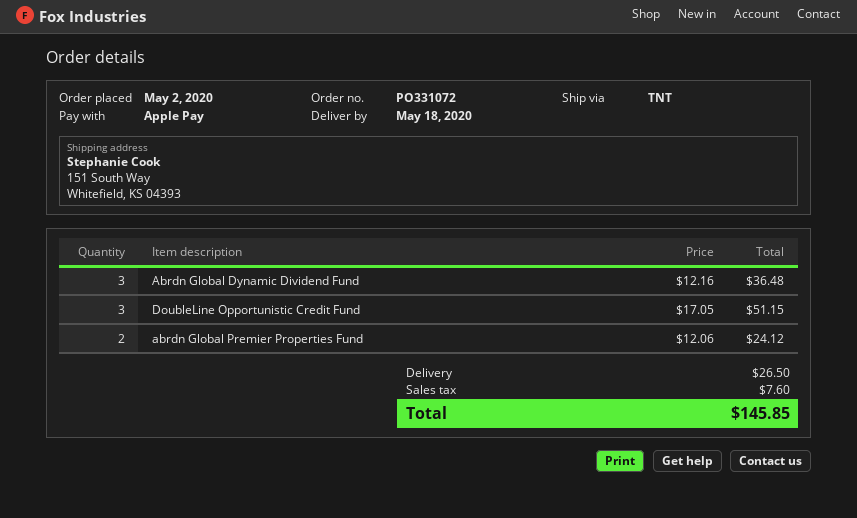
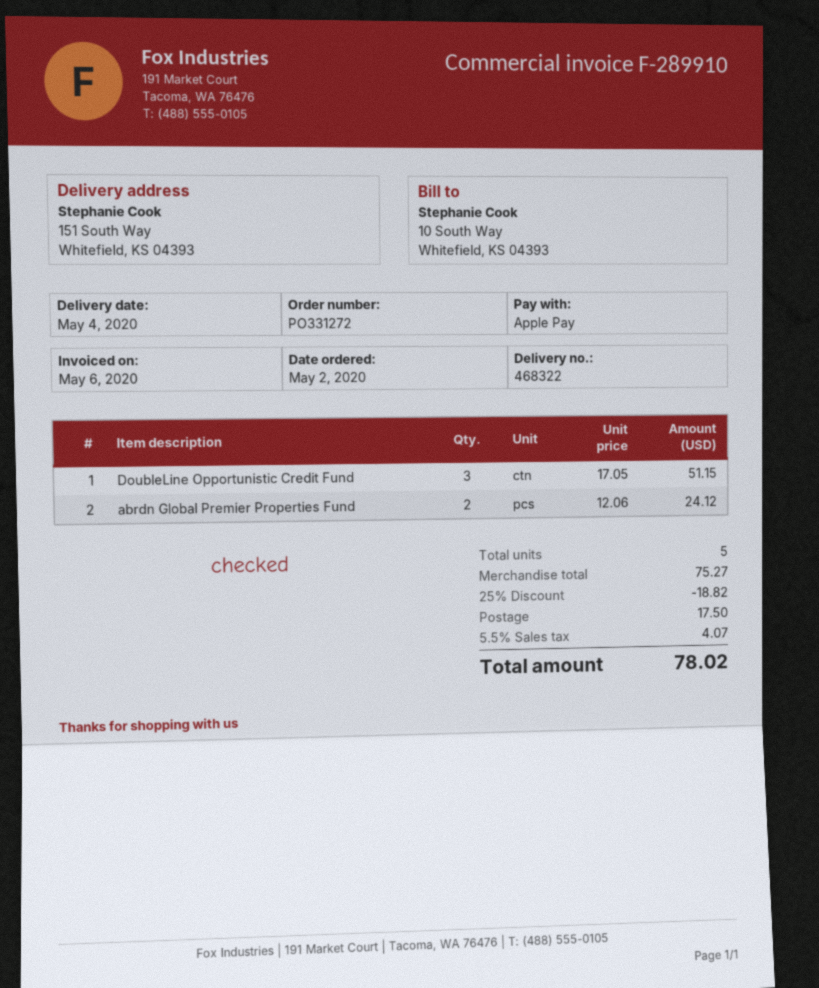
order number: PO331072 -> PO331272
delivery date: 2020-05-18 -> 2020-05-04
Abrdn Global Dynamic Dividend Fund: 3 x 12.16 = 36.48 -> none
discount: none -> 25% = 18.82
shipping: 26.50 -> 17.50
tax: 7.60 -> 4.07
total: 145.85 -> 78.02

